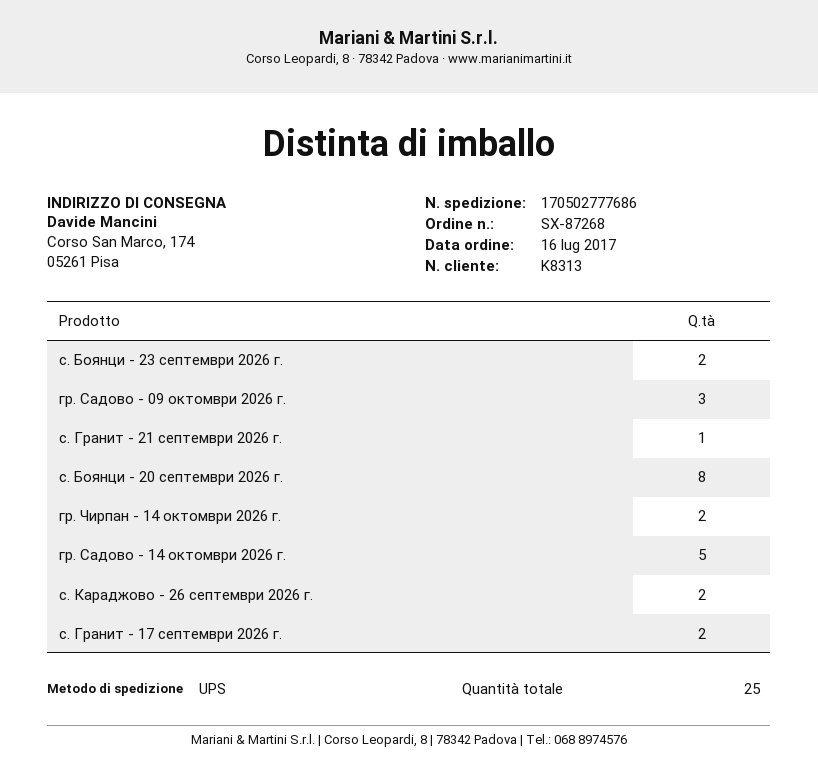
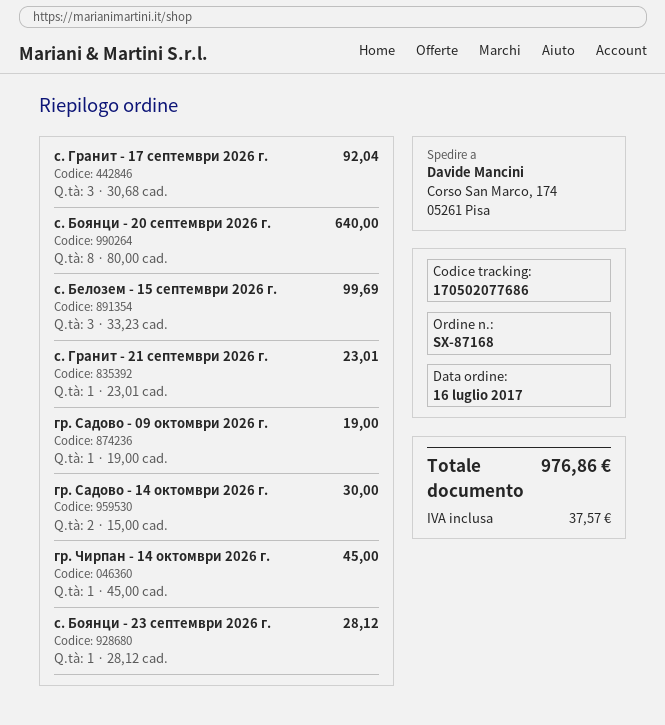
order number: SX-87268 -> SX-87168
tracking number: 170502777686 -> 170502077686
с. Боянци - 23 септември 2026 г.: 2 -> 1
гр. Садово - 09 октомври 2026 г.: 3 -> 1
гр. Чирпан - 14 октомври 2026 г.: 2 -> 1
гр. Садово - 14 октомври 2026 г.: 5 -> 2
с. Караджово - 26 септември 2026 г.: 2 -> none
с. Гранит - 17 септември 2026 г.: 2 -> 3
с. Белозем - 15 септември 2026 г.: none -> 3

